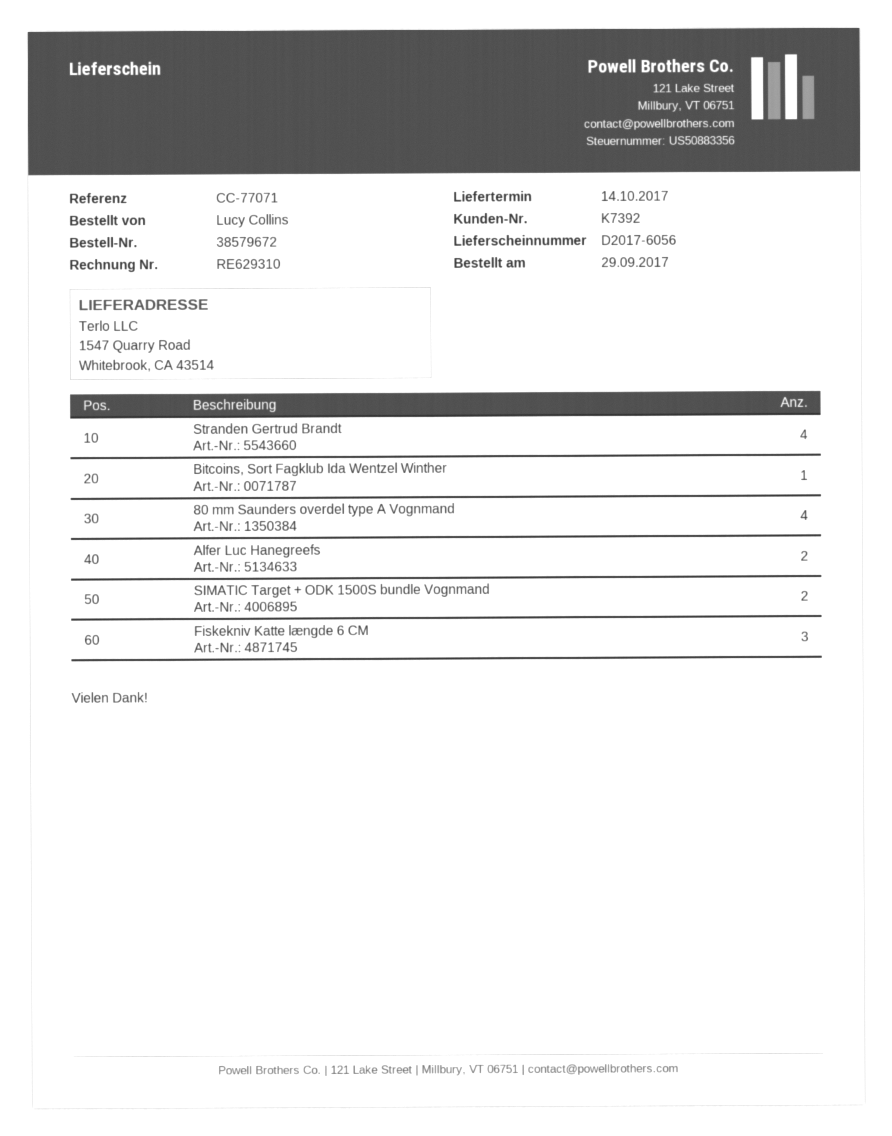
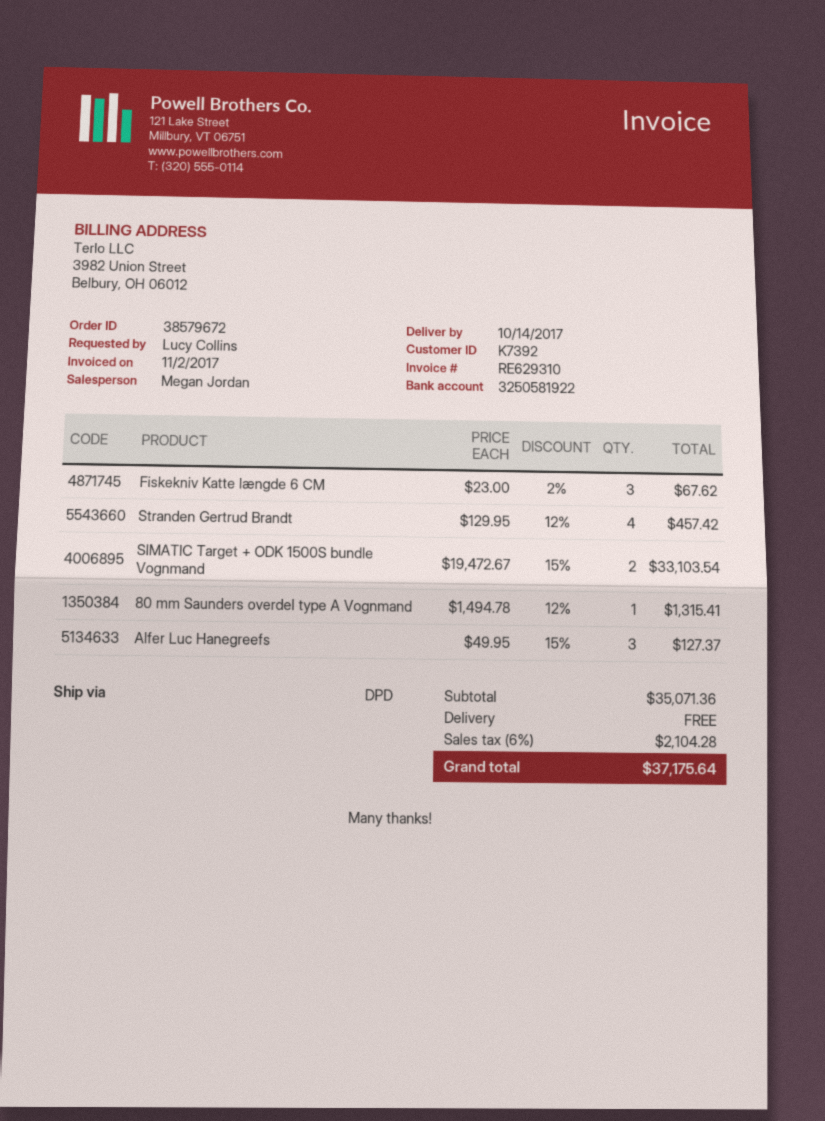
Bitcoins, Sort Fagklub Ida Wentzel Winther: 1 -> none
80 mm Saunders overdel type A Vognmand: 4 -> 1
Alfer Luc Hanegreefs: 2 -> 3

